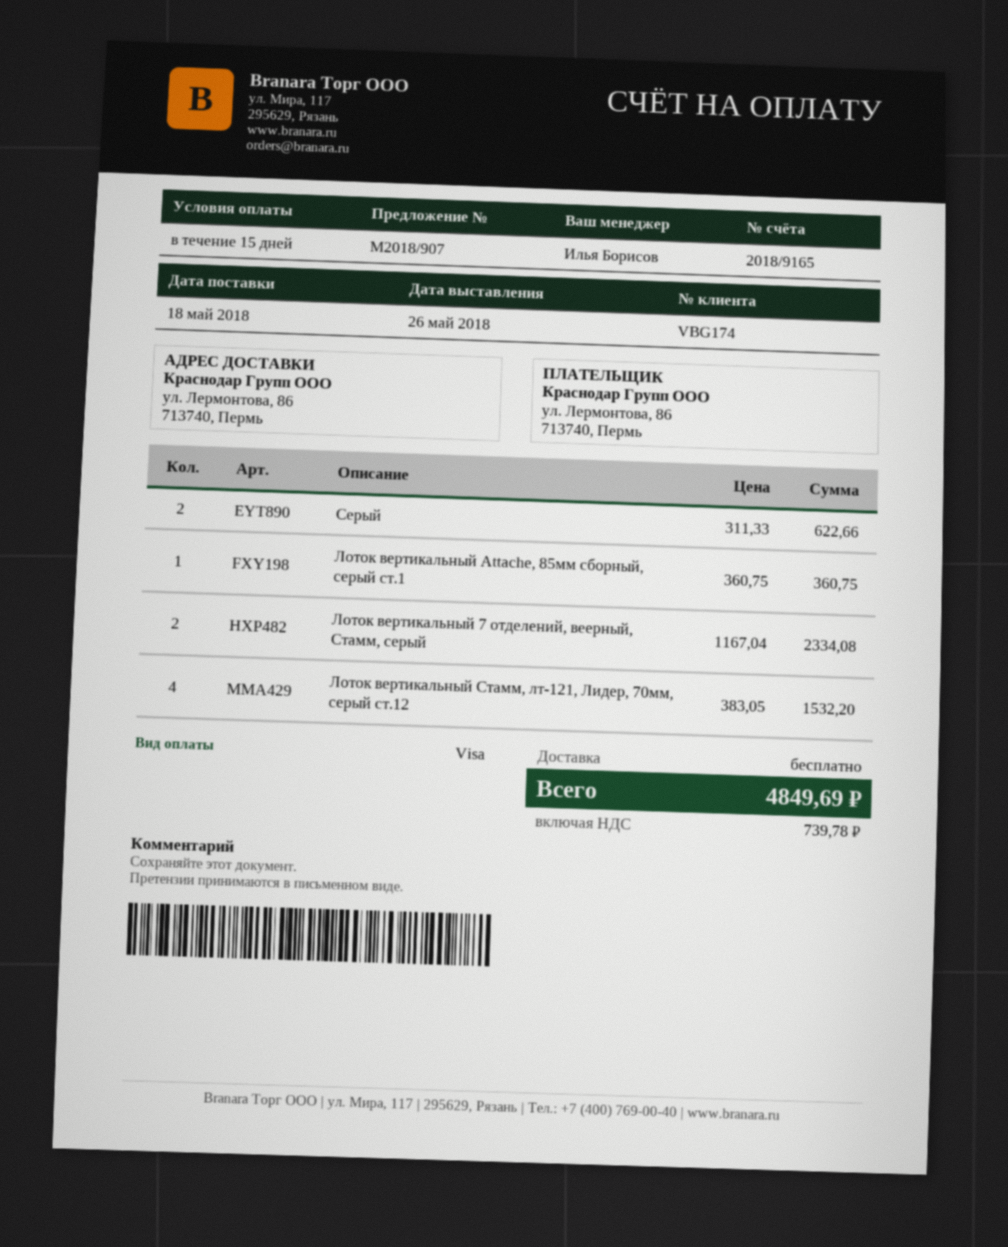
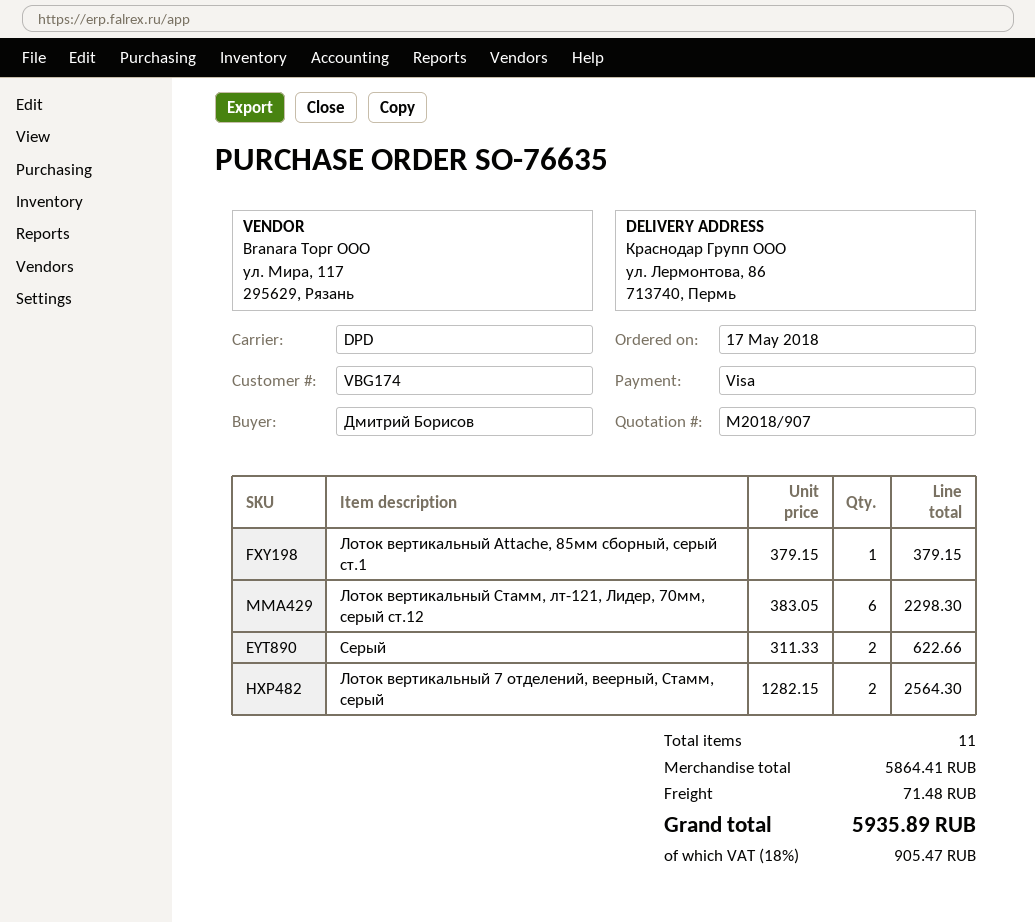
Лоток вертикальный Attache, 85мм сборный, серый ст.1: 1 x 360.75 = 360.75 -> 1 x 379.15 = 379.15
Лоток вертикальный 7 отделений, веерный, Стамм, серый: 2 x 1167.04 = 2334.08 -> 2 x 1282.15 = 2564.30
Лоток вертикальный Стамм, лт-121, Лидер, 70мм, серый ст.12: 4 x 383.05 = 1532.20 -> 6 x 383.05 = 2298.30
shipping: 0.00 -> 71.48
tax: 739.78 -> 905.47
total: 4849.69 -> 5935.89

